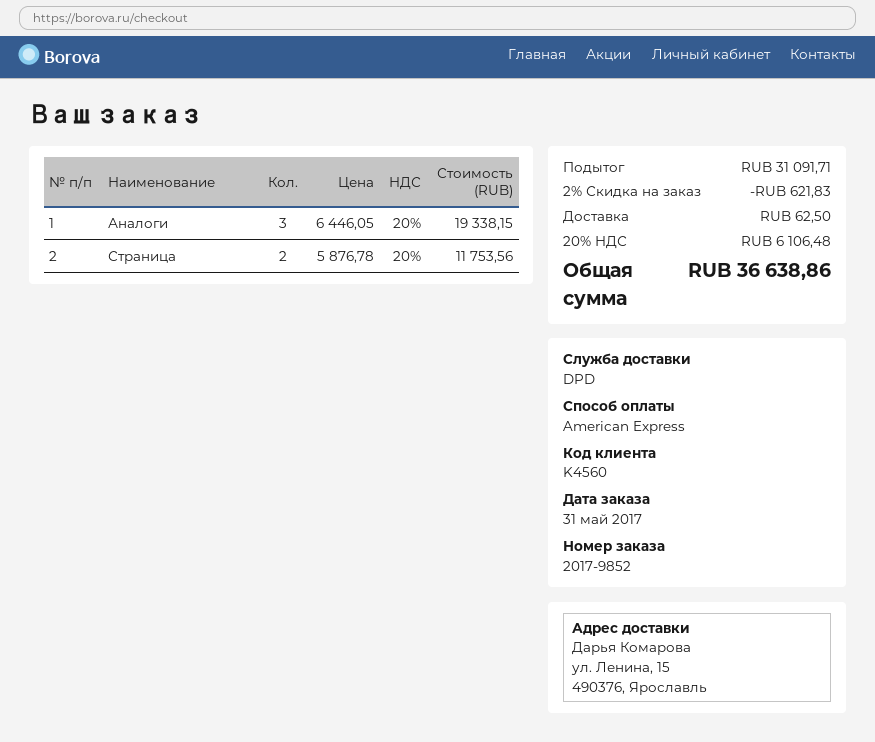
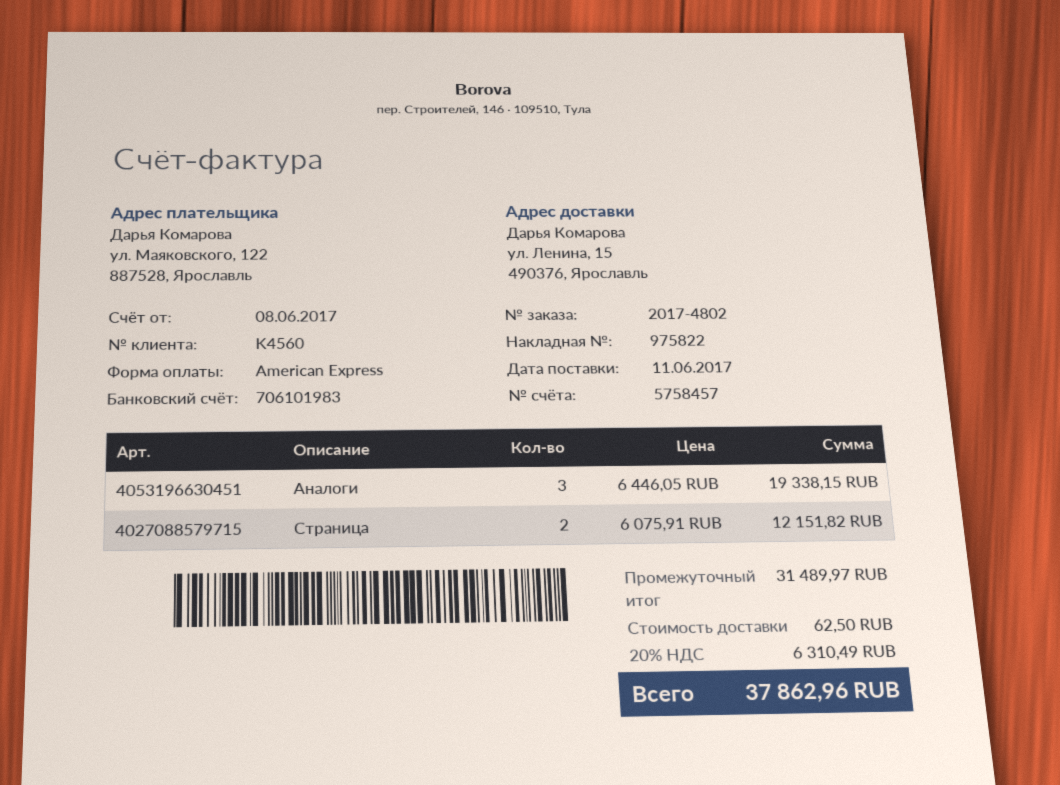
order number: 2017-9852 -> 2017-4802
Страница: 2 x 5876.78 = 11753.56 -> 2 x 6075.91 = 12151.82
subtotal: 31091.71 -> 31489.97
discount: 2% = 621.83 -> none
tax: 20% = 6106.48 -> 20% = 6310.49
total: 36638.86 -> 37862.96

